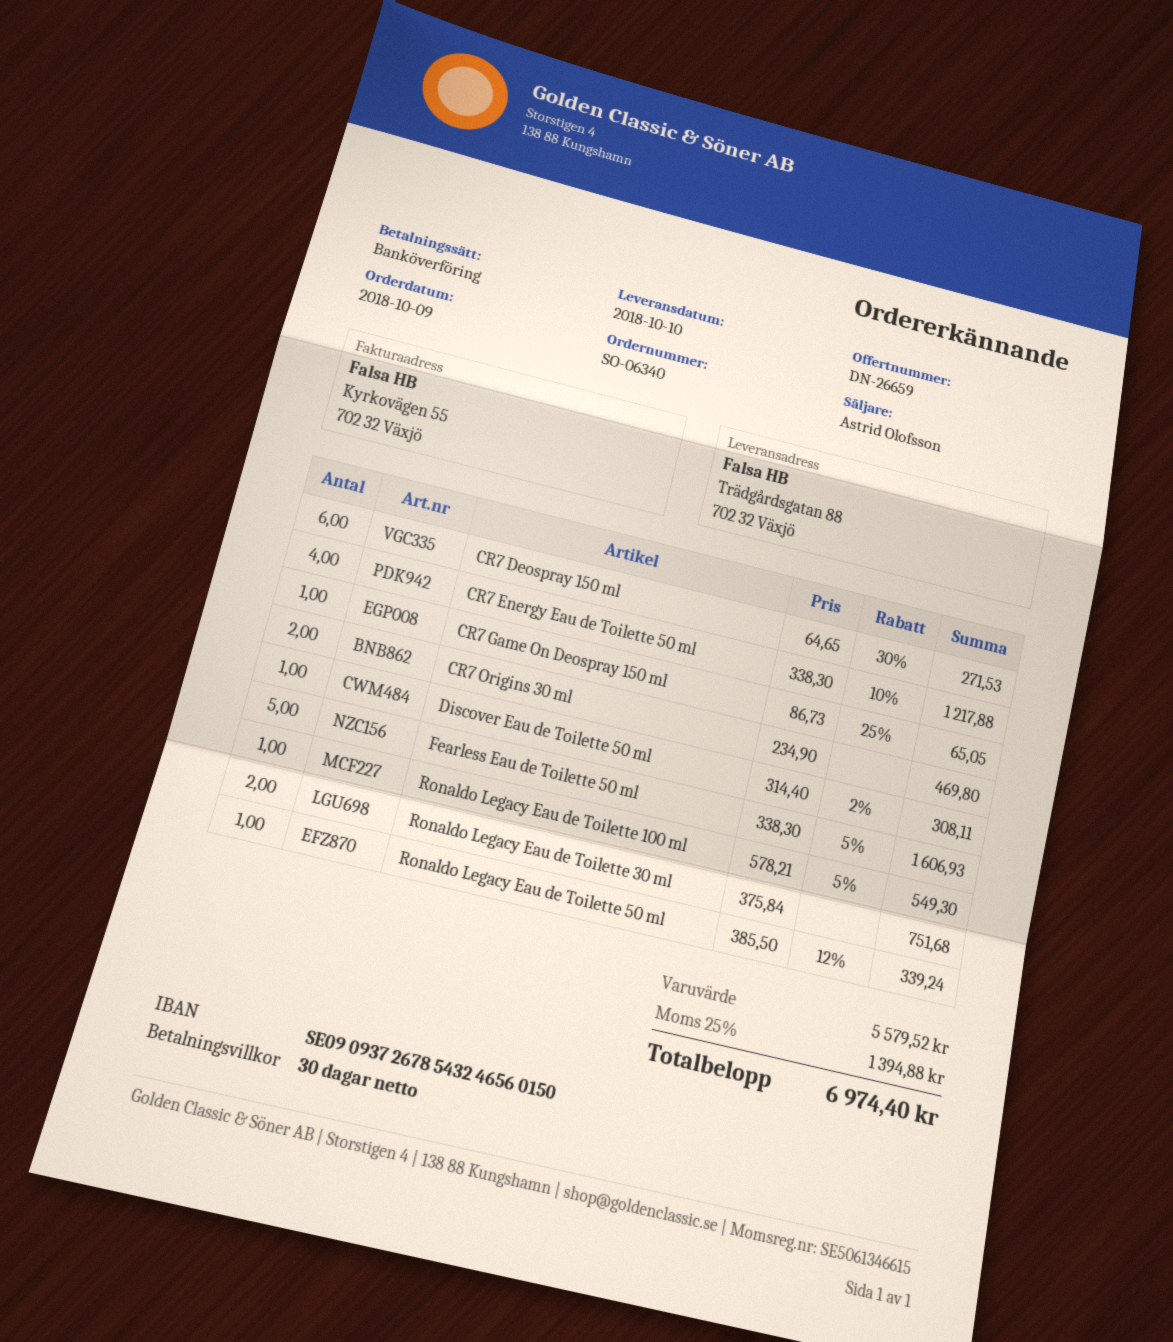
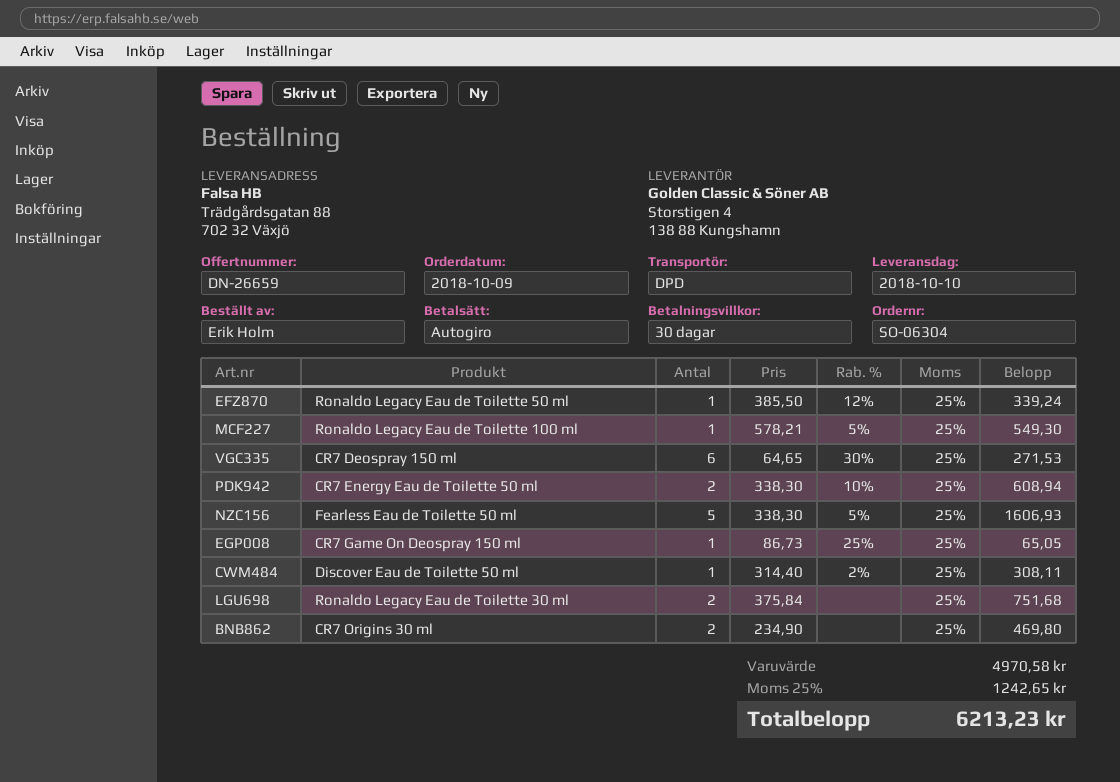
order number: SO-06340 -> SO-06304
payment method: bank transfer -> direct debit
CR7 Energy Eau de Toilette 50 ml: 4 x 338.30 - 10% = 1217.88 -> 2 x 338.30 - 10% = 608.94
subtotal: 5579.52 -> 4970.58
tax: 25% = 1394.88 -> 25% = 1242.65
total: 6974.40 -> 6213.23

